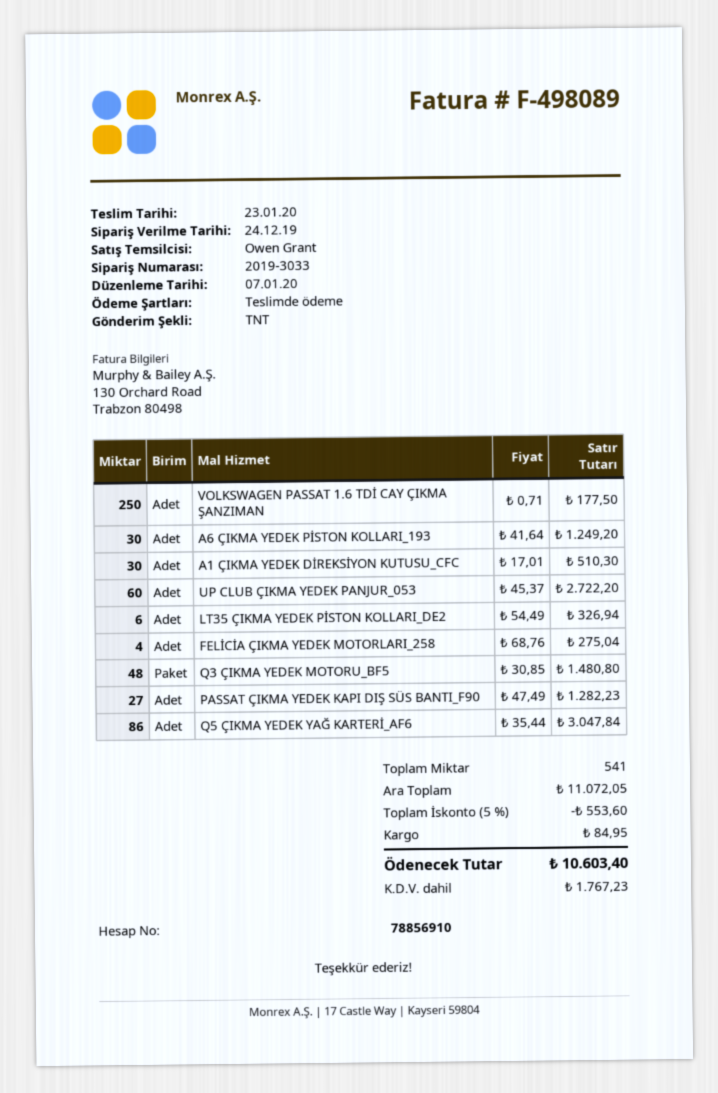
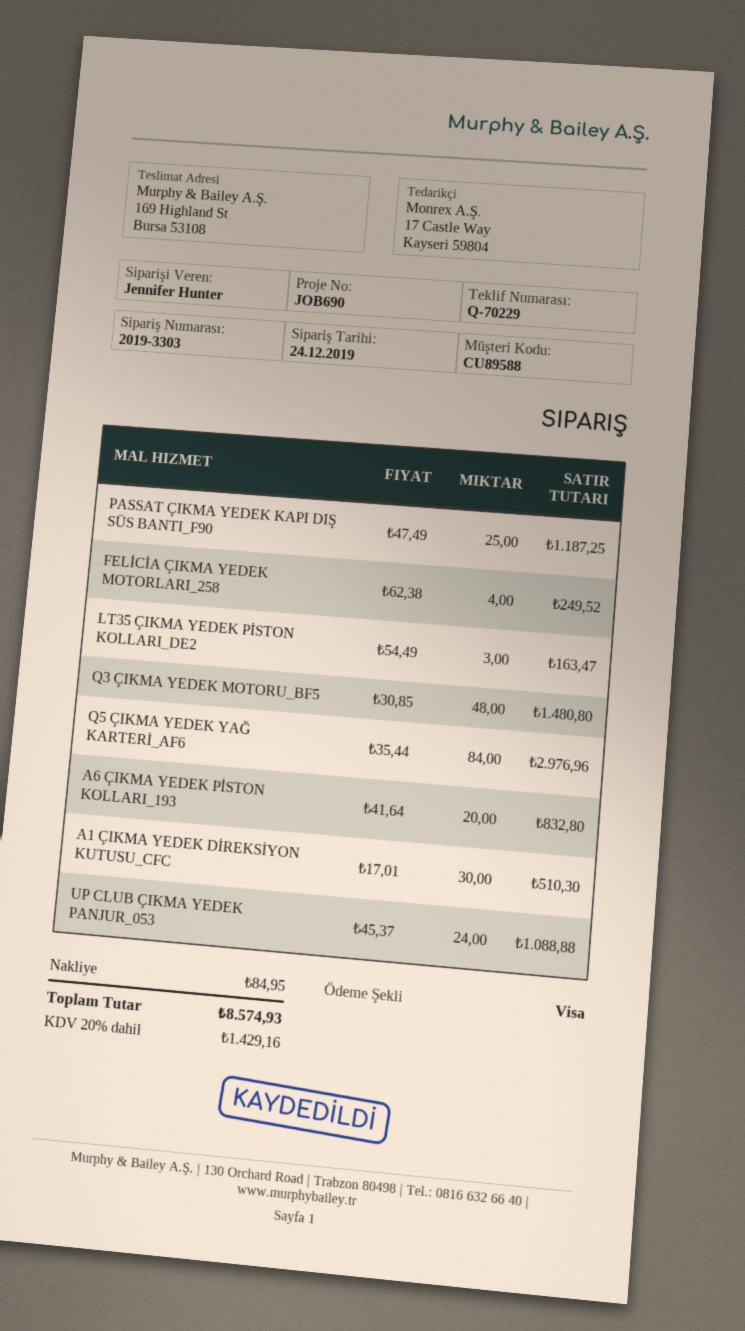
order number: 2019-3033 -> 2019-3303
VOLKSWAGEN PASSAT 1.6 TDİ CAY ÇIKMA ŞANZIMAN: 250 x 0.71 = 177.50 -> none
A6 ÇIKMA YEDEK PİSTON KOLLARI_193: 30 x 41.64 = 1249.20 -> 20 x 41.64 = 832.80
UP CLUB ÇIKMA YEDEK PANJUR_053: 60 x 45.37 = 2722.20 -> 24 x 45.37 = 1088.88
LT35 ÇIKMA YEDEK PİSTON KOLLARI_DE2: 6 x 54.49 = 326.94 -> 3 x 54.49 = 163.47
FELİCİA ÇIKMA YEDEK MOTORLARI_258: 4 x 68.76 = 275.04 -> 4 x 62.38 = 249.52
PASSAT ÇIKMA YEDEK KAPI DIŞ SÜS BANTI_F90: 27 x 47.49 = 1282.23 -> 25 x 47.49 = 1187.25
Q5 ÇIKMA YEDEK YAĞ KARTERİ_AF6: 86 x 35.44 = 3047.84 -> 84 x 35.44 = 2976.96
discount: 5% = 553.60 -> none
tax: 1767.23 -> 1429.16
total: 10603.40 -> 8574.93

